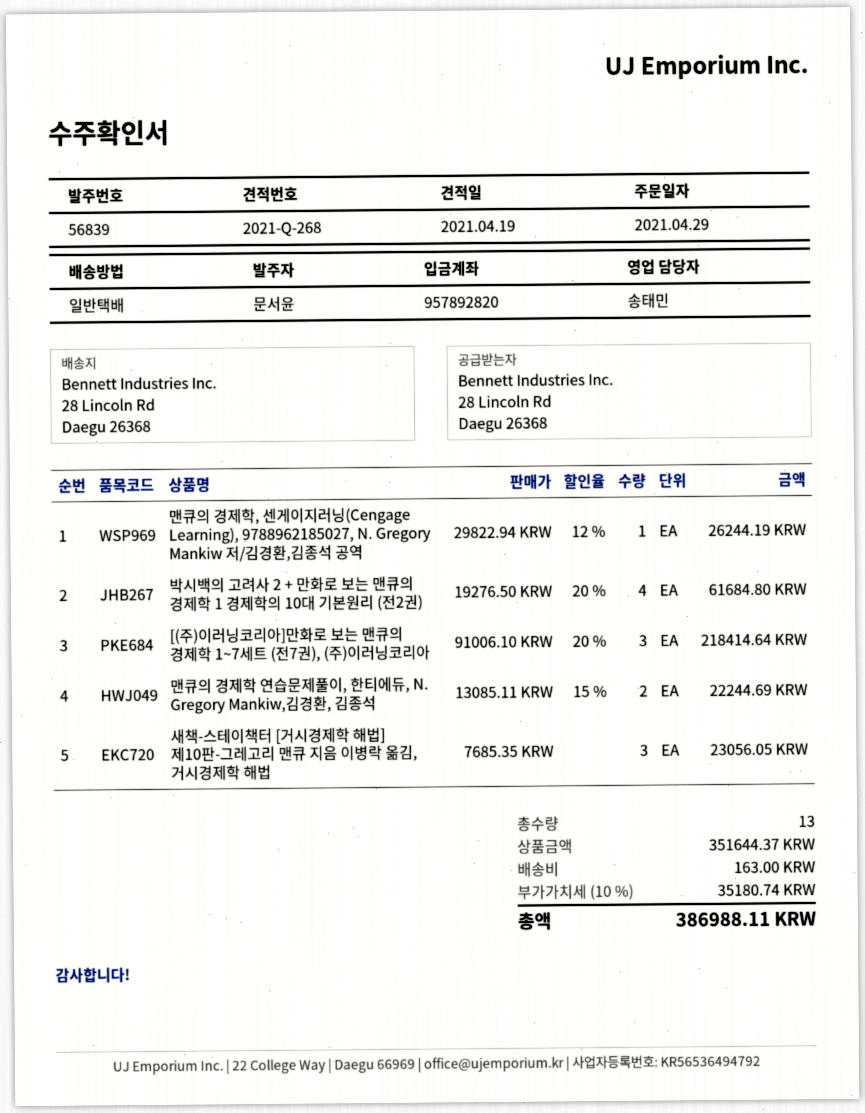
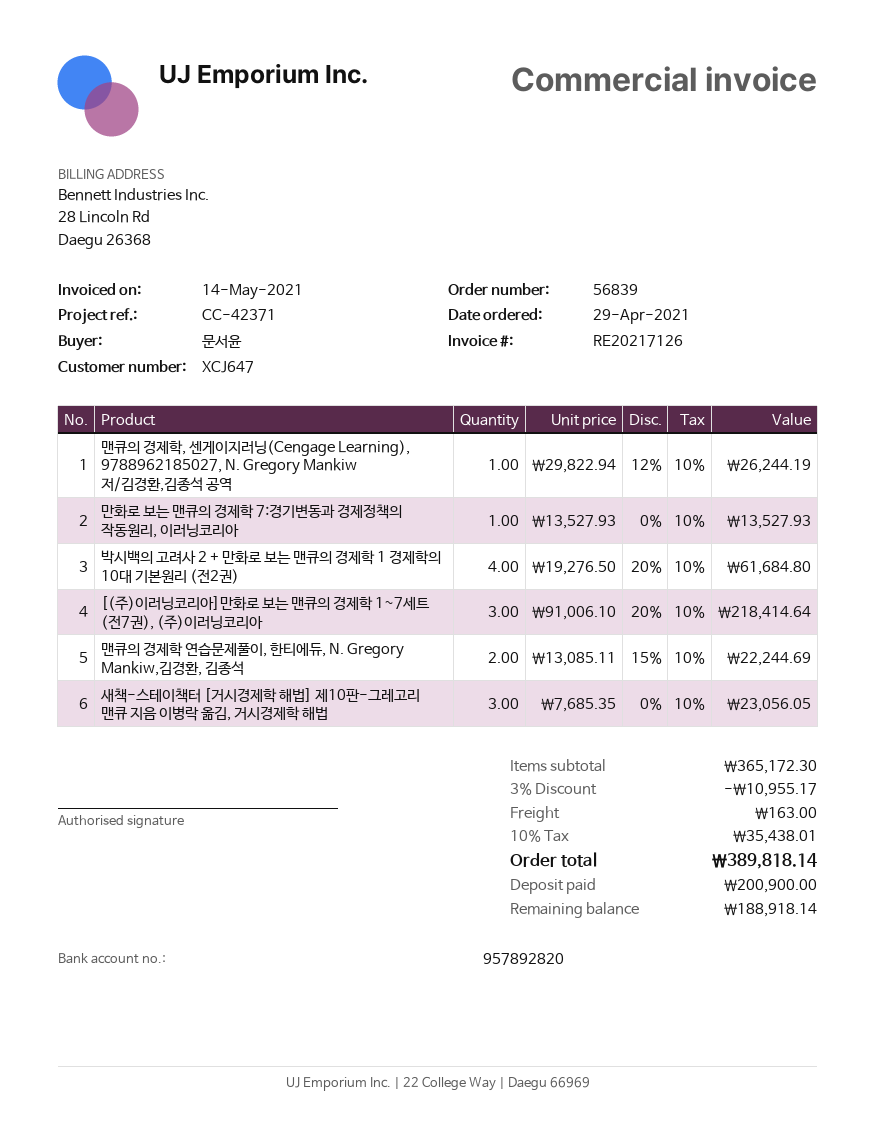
만화로 보는 맨큐의 경제학 7:경기변동과 경제정책의 작동원리, 이러닝코리아: none -> 1 x 13527.93 = 13527.93
subtotal: 351644.37 -> 365172.30
discount: none -> 3% = 10955.17
tax: 10% = 35180.74 -> 10% = 35438.01
total: 386988.11 -> 389818.14

